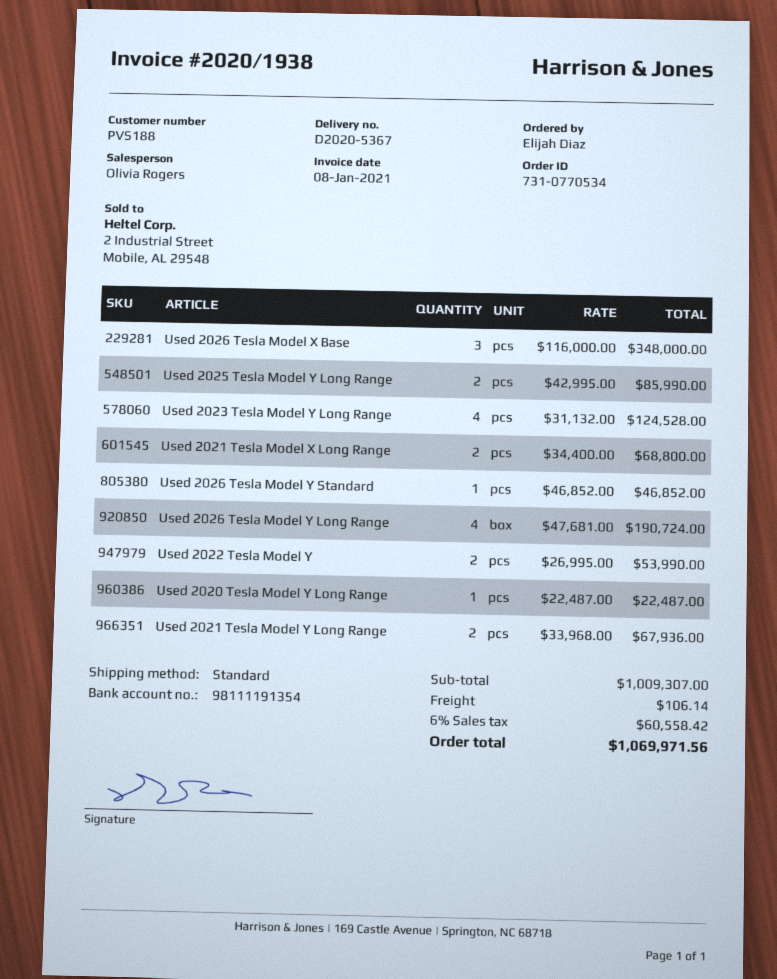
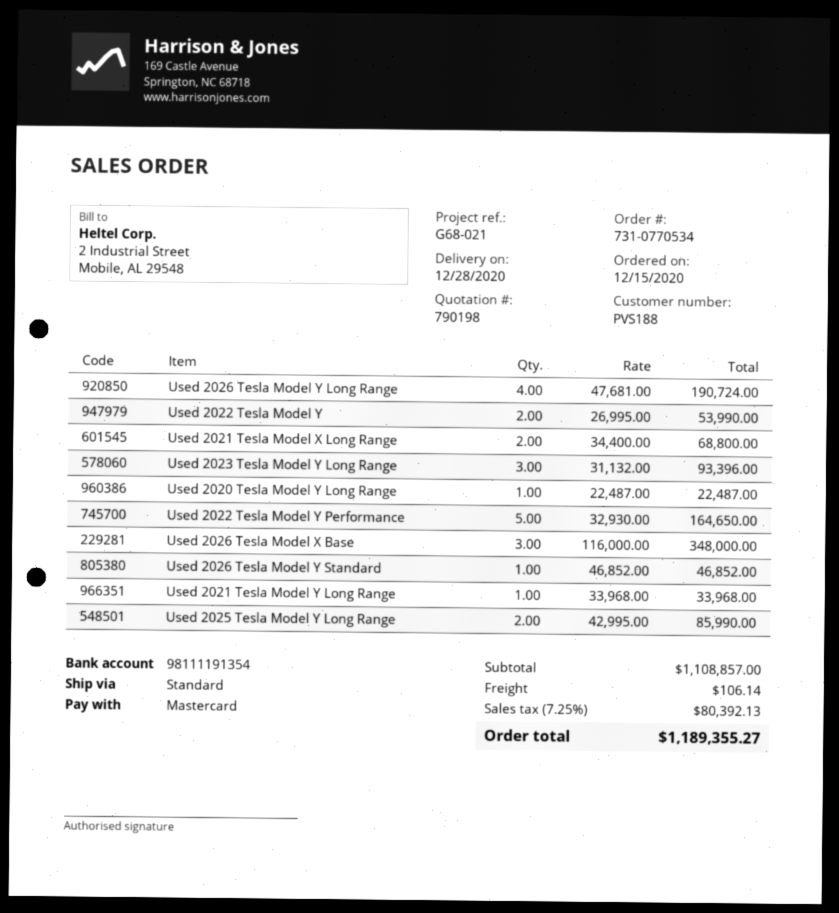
Used 2023 Tesla Model Y Long Range: 4 x 31132.00 = 124528.00 -> 3 x 31132.00 = 93396.00
Used 2021 Tesla Model Y Long Range: 2 x 33968.00 = 67936.00 -> 1 x 33968.00 = 33968.00
Used 2022 Tesla Model Y Performance: none -> 5 x 32930.00 = 164650.00
subtotal: 1009307.00 -> 1108857.00
tax: 6% = 60558.42 -> 7.25% = 80392.13
total: 1069971.56 -> 1189355.27

